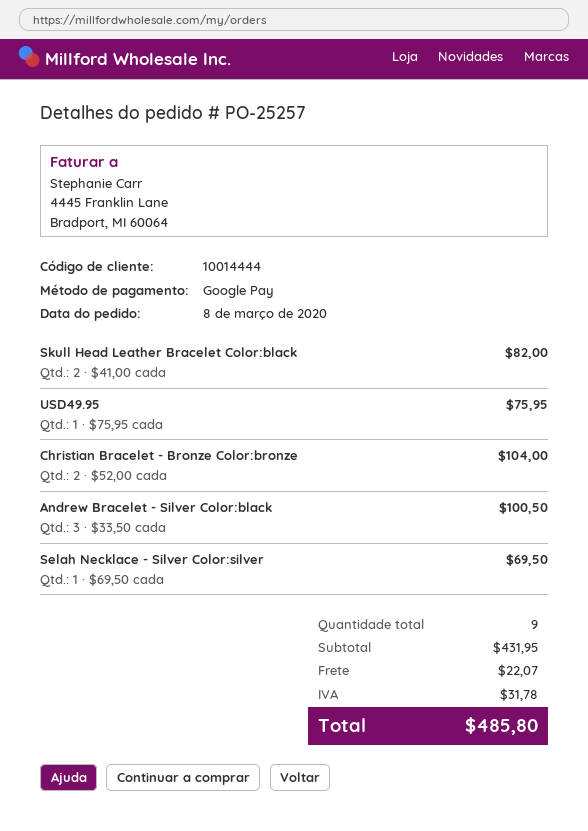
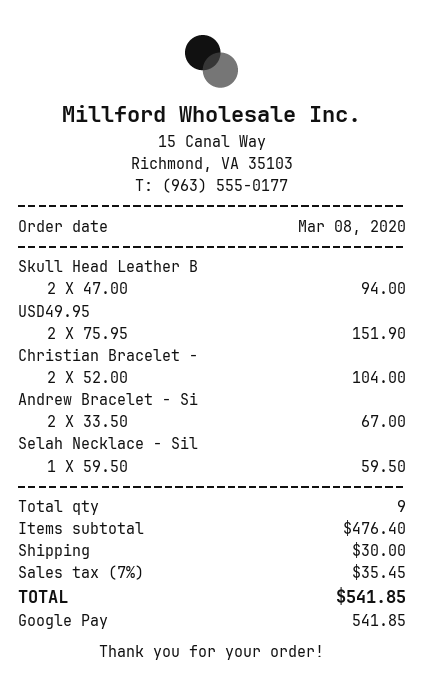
Skull Head Leather Bracelet Color:black: 2 x 41.00 = 82.00 -> 2 x 47.00 = 94.00
USD49.95: 1 x 75.95 = 75.95 -> 2 x 75.95 = 151.90
Andrew Bracelet - Silver Color:black: 3 x 33.50 = 100.50 -> 2 x 33.50 = 67.00
Selah Necklace - Silver Color:silver: 1 x 69.50 = 69.50 -> 1 x 59.50 = 59.50
subtotal: 431.95 -> 476.40
shipping: 22.07 -> 30.00
tax: 31.78 -> 35.45
total: 485.80 -> 541.85

